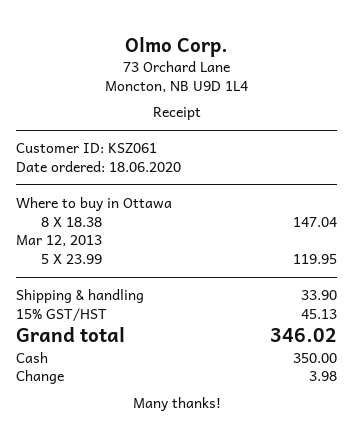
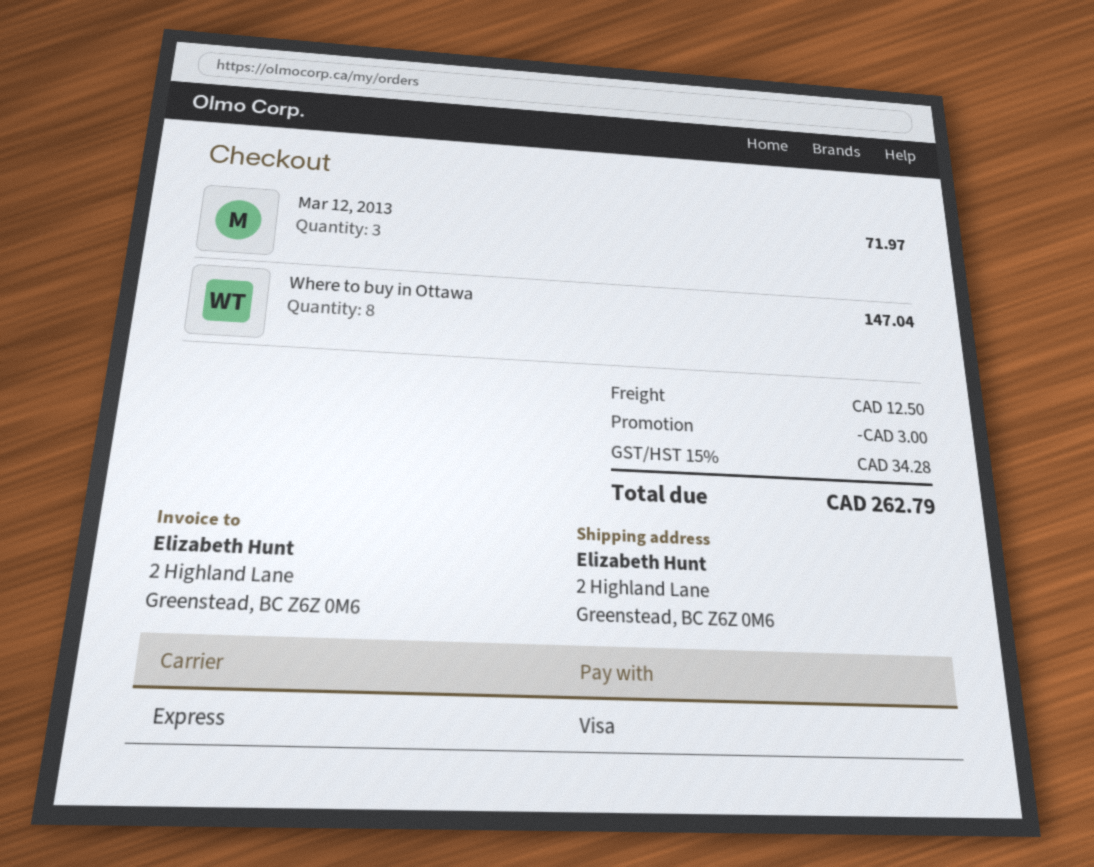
payment method: cash -> Visa
Mar 12, 2013: 5 for 119.95 -> 3 for 71.97
discount: none -> 3.00
shipping: 33.90 -> 12.50
tax: 15% = 45.13 -> 15% = 34.28
total: 346.02 -> 262.79

